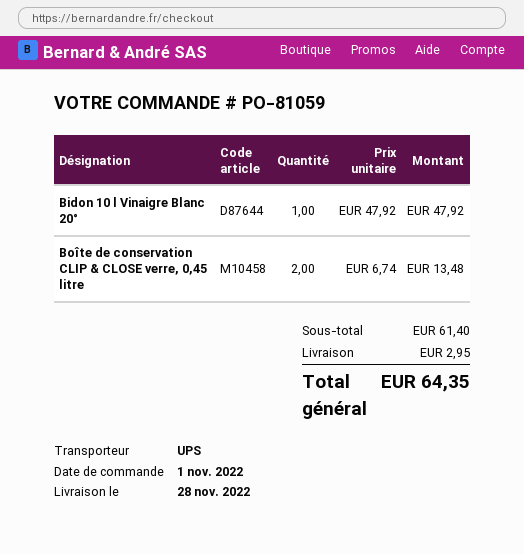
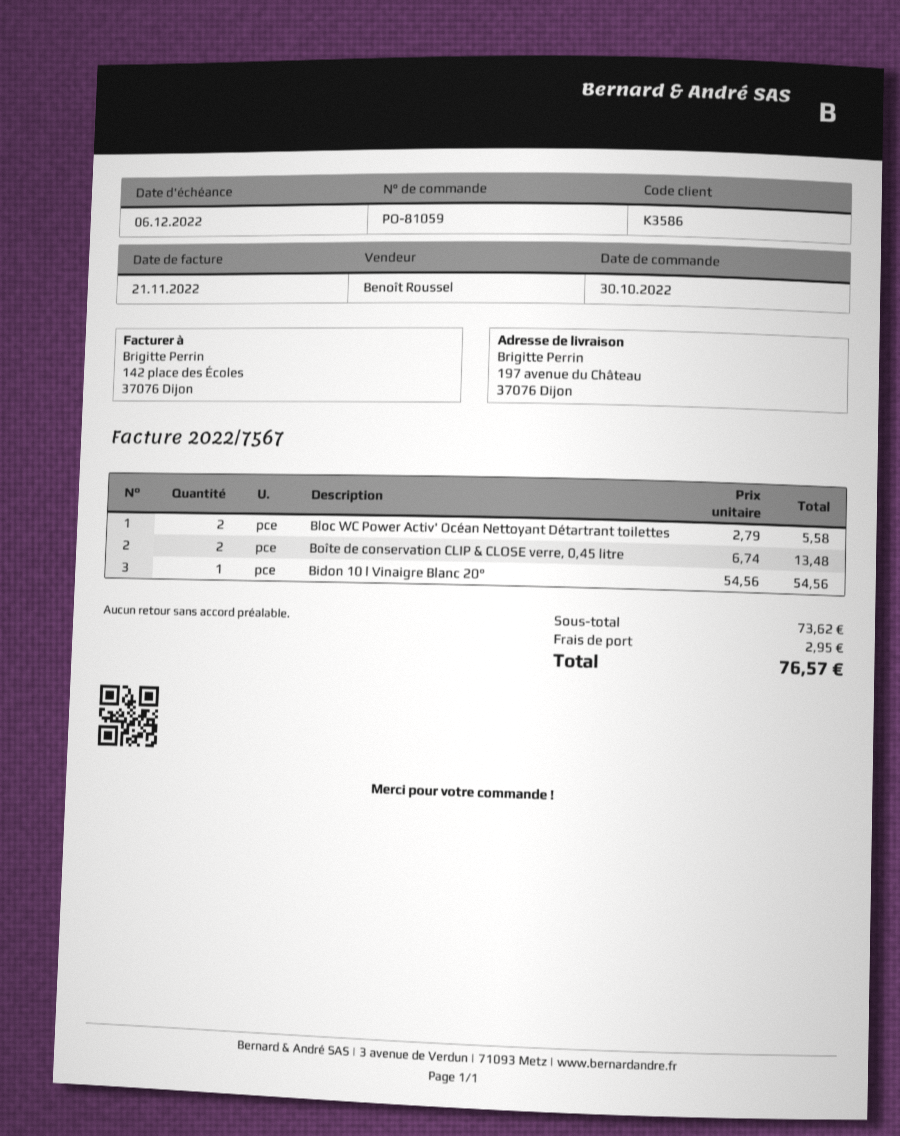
order date: 2022-11-01 -> 2022-10-30
Bidon 10 l Vinaigre Blanc 20°: 1 x 47.92 = 47.92 -> 1 x 54.56 = 54.56
Bloc WC Power Activ' Océan Nettoyant Détartrant toilettes: none -> 2 x 2.79 = 5.58
subtotal: 61.40 -> 73.62
total: 64.35 -> 76.57

